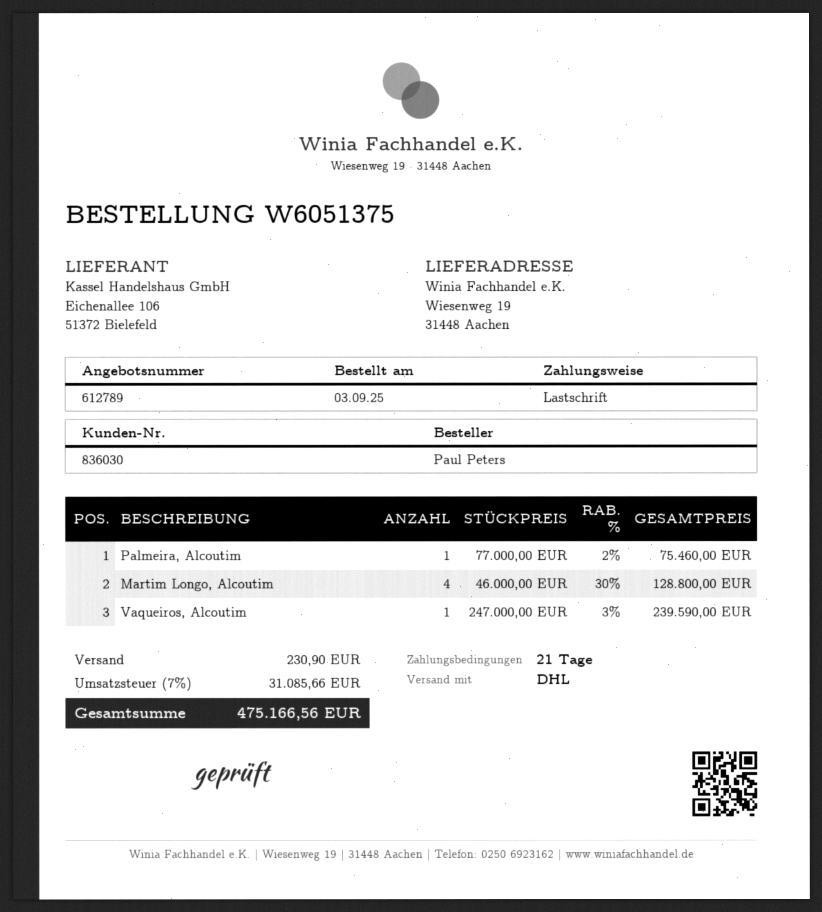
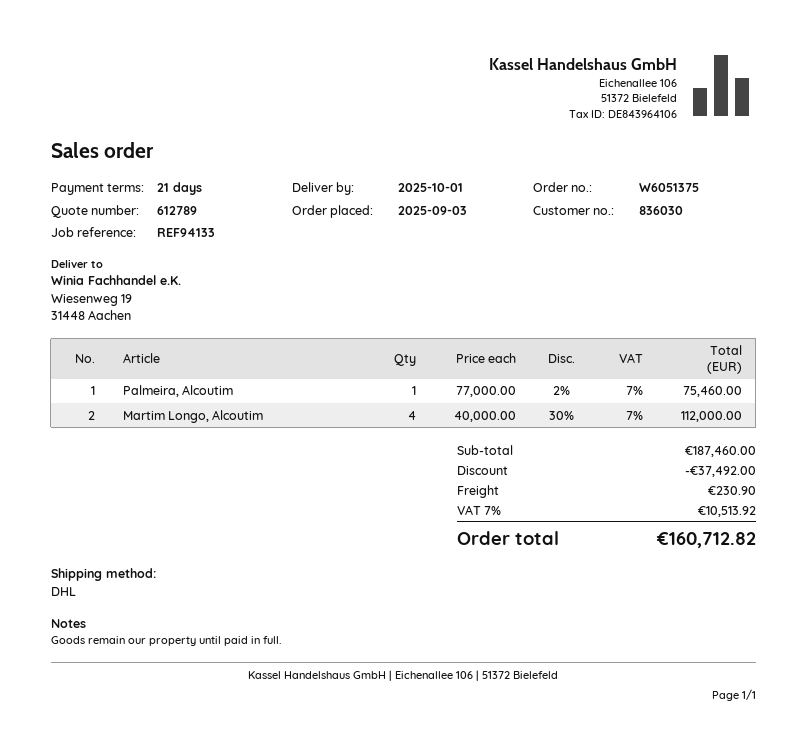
Martim Longo, Alcoutim: 4 x 46000.00 - 30% = 128800.00 -> 4 x 40000.00 - 30% = 112000.00
Vaqueiros, Alcoutim: 1 x 247000.00 - 3% = 239590.00 -> none
discount: none -> 37492.00
tax: 7% = 31085.66 -> 7% = 10513.92
total: 475166.56 -> 160712.82

